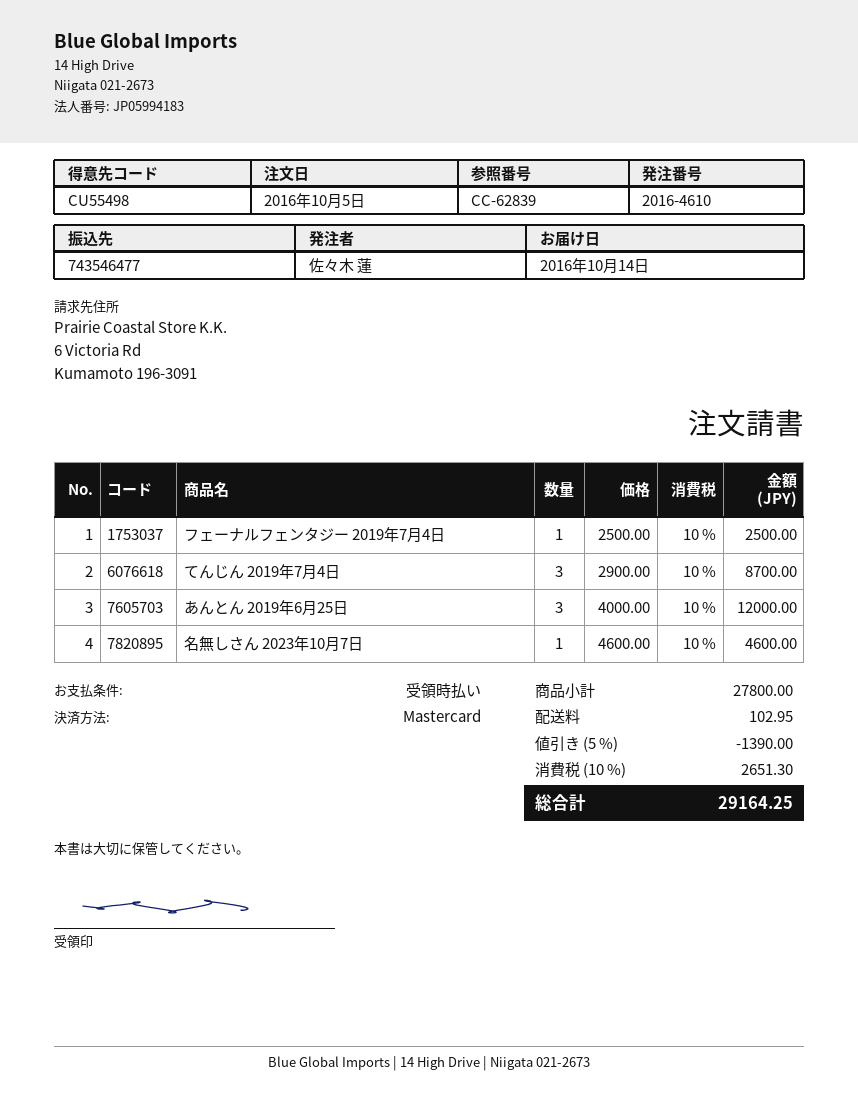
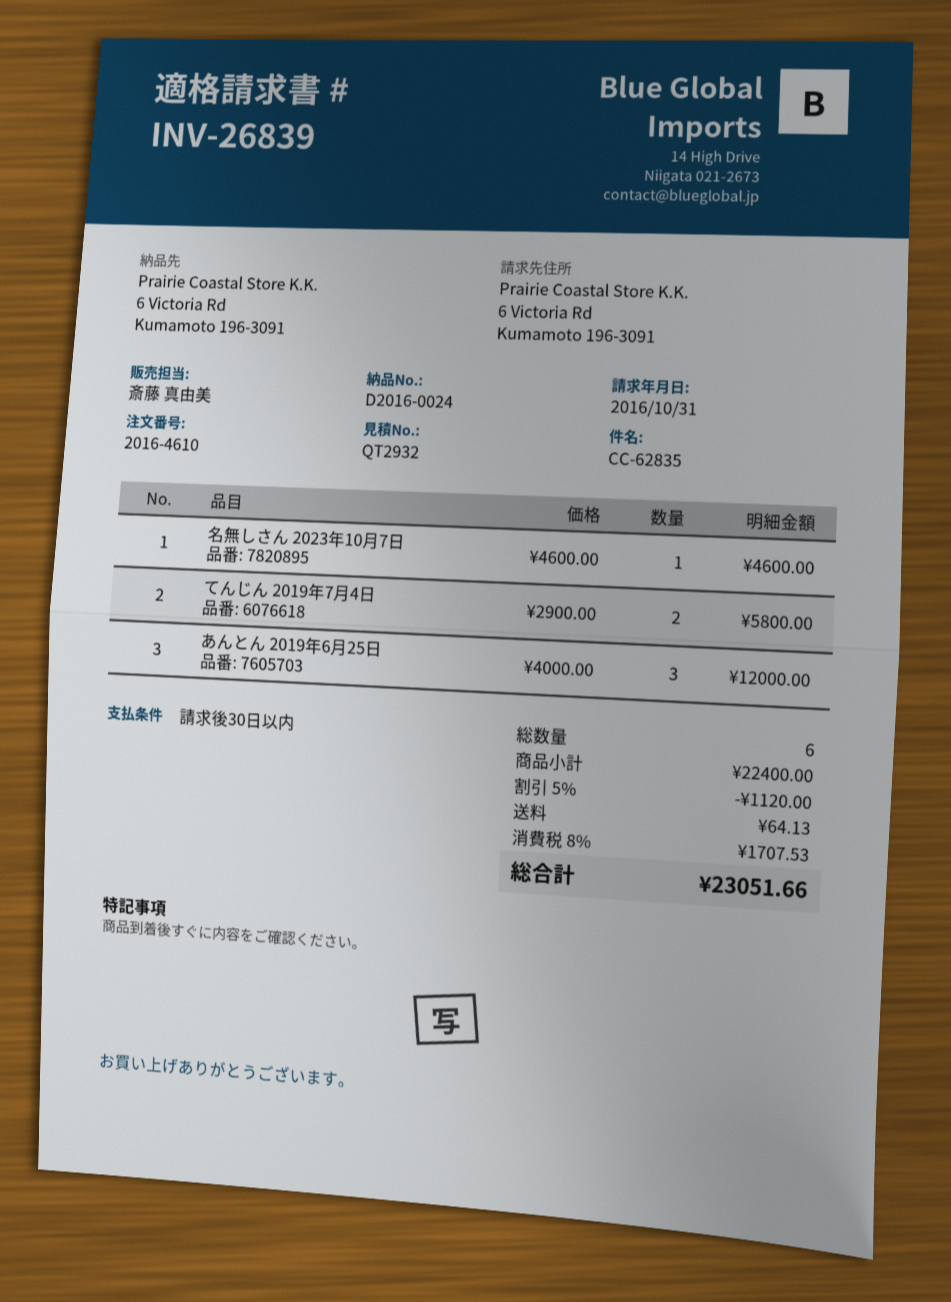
payment terms: on receipt -> 30 days
reference: CC-62839 -> CC-62835
フェーナルフェンタジー 2019年7月4日: 1 x 2500.00 = 2500.00 -> none
てんじん 2019年7月4日: 3 x 2900.00 = 8700.00 -> 2 x 2900.00 = 5800.00
subtotal: 27800.00 -> 22400.00
discount: 5% = 1390.00 -> 5% = 1120.00
shipping: 102.95 -> 64.13
tax: 10% = 2651.30 -> 8% = 1707.53
total: 29164.25 -> 23051.66

